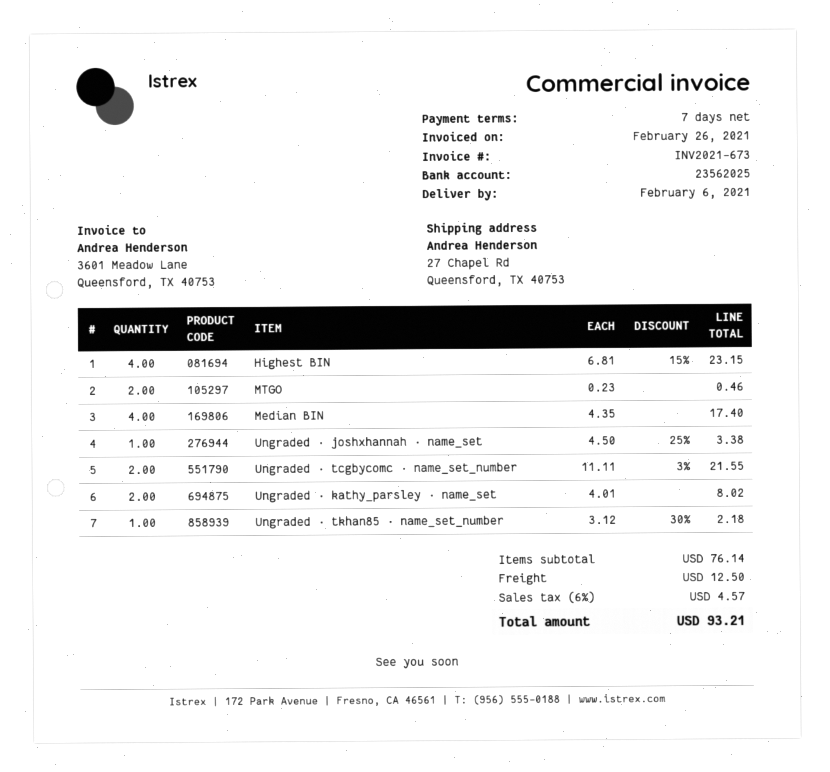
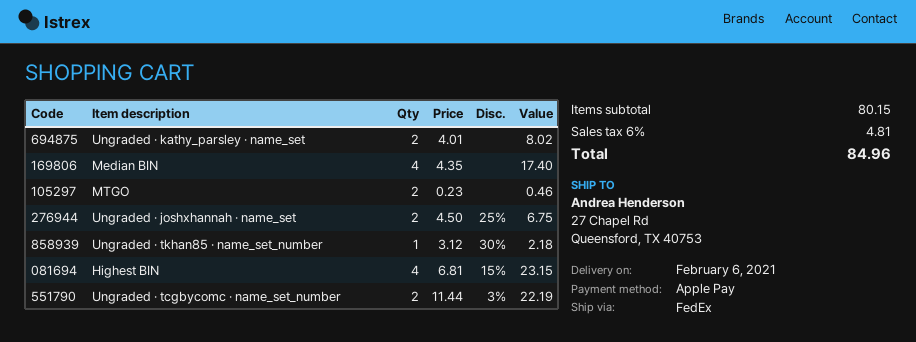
Ungraded · joshxhannah · name_set: 1 x 4.50 - 25% = 3.38 -> 2 x 4.50 - 25% = 6.75
Ungraded · tcgbycomc · name_set_number: 2 x 11.11 - 3% = 21.55 -> 2 x 11.44 - 3% = 22.19
subtotal: 76.14 -> 80.15
shipping: 12.50 -> none
tax: 6% = 4.57 -> 6% = 4.81
total: 93.21 -> 84.96

